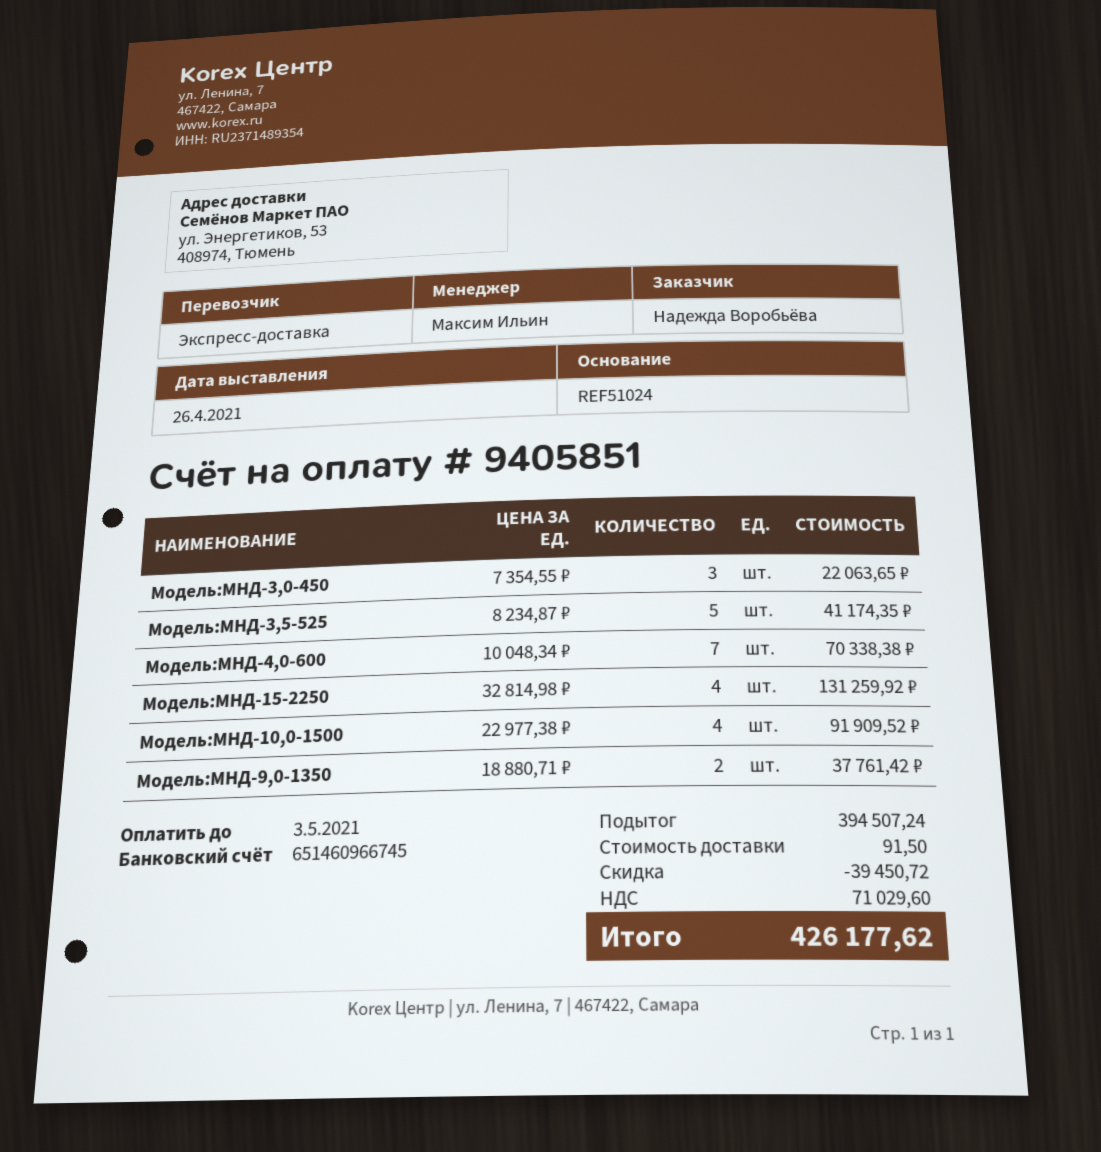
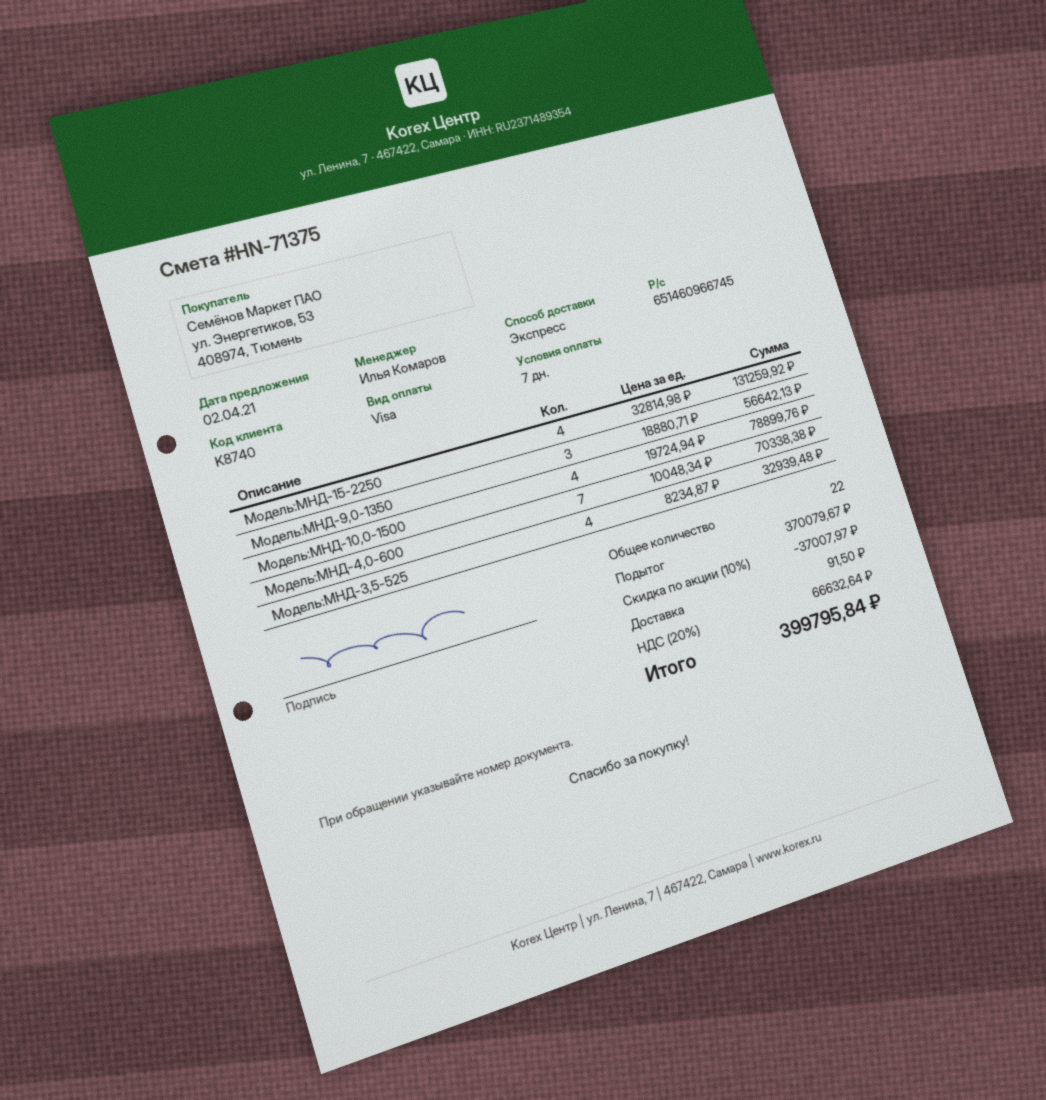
sales rep: Максим Ильин -> Илья Комаров
Модель:МНД-3,0-450: 3 x 7354.55 = 22063.65 -> none
Модель:МНД-3,5-525: 5 x 8234.87 = 41174.35 -> 4 x 8234.87 = 32939.48
Модель:МНД-10,0-1500: 4 x 22977.38 = 91909.52 -> 4 x 19724.94 = 78899.76
Модель:МНД-9,0-1350: 2 x 18880.71 = 37761.42 -> 3 x 18880.71 = 56642.13
subtotal: 394507.24 -> 370079.67
discount: 39450.72 -> 37007.97
tax: 71029.60 -> 66632.64
total: 426177.62 -> 399795.84

